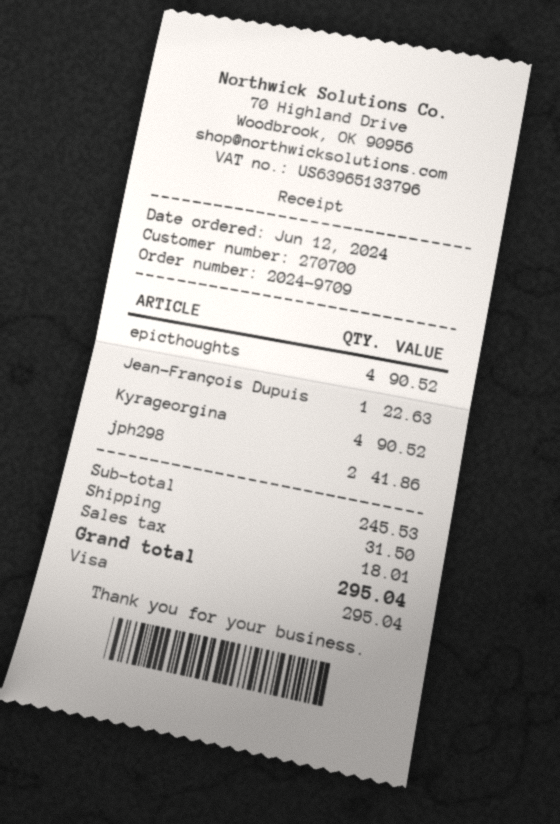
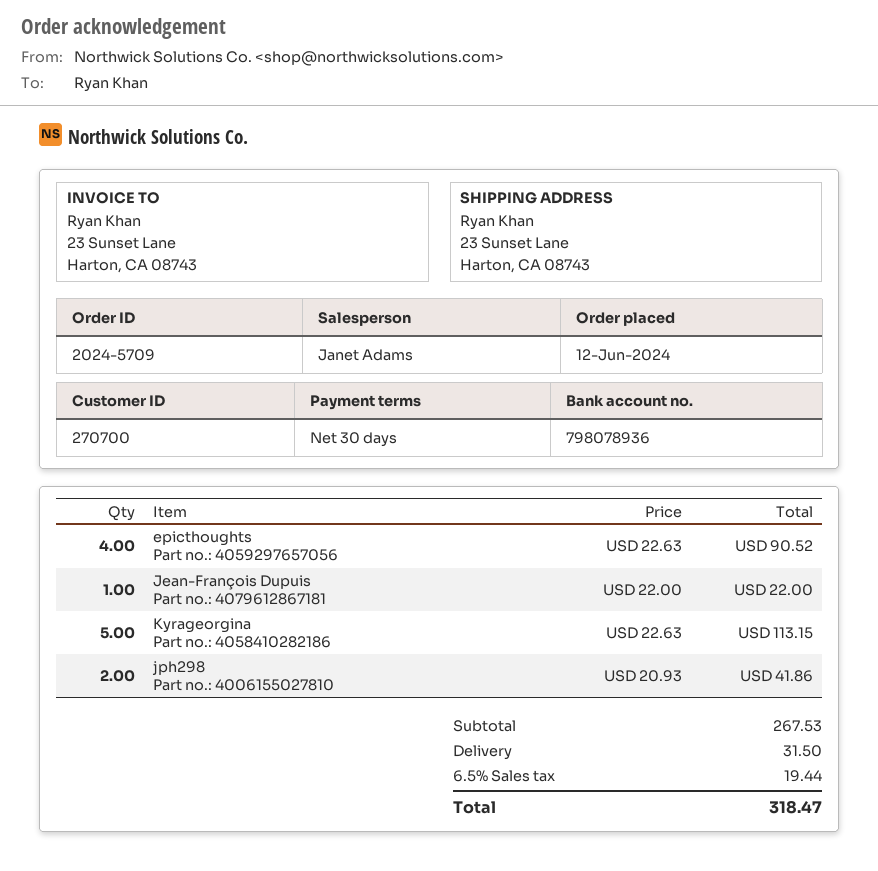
order number: 2024-9709 -> 2024-5709
Jean-François Dupuis: 1 for 22.63 -> 1 for 22.00
Kyrageorgina: 4 for 90.52 -> 5 for 113.15
subtotal: 245.53 -> 267.53
tax: 18.01 -> 19.44
total: 295.04 -> 318.47

